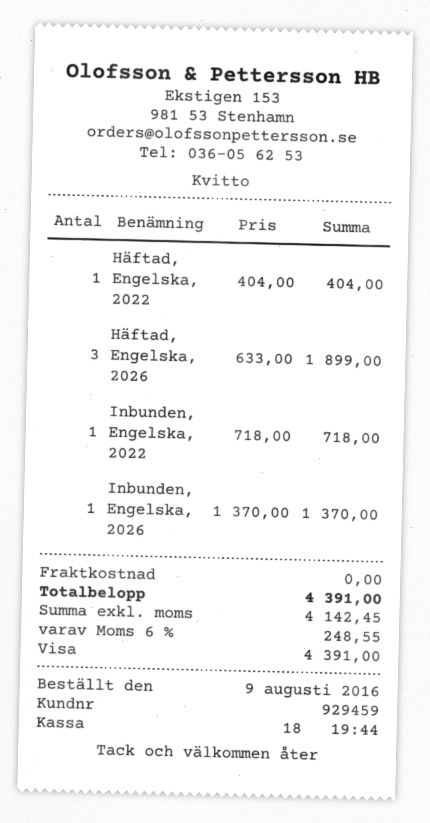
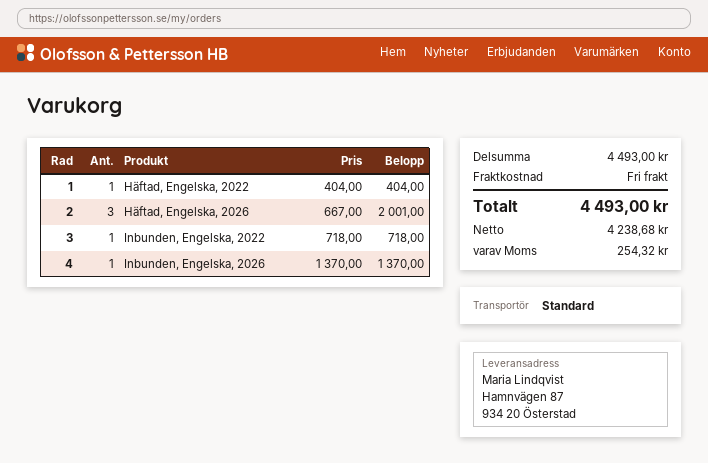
Häftad, Engelska, 2026: 3 x 633.00 = 1899.00 -> 3 x 667.00 = 2001.00
net: 4142.45 -> 4238.68
tax: 248.55 -> 254.32
total: 4391.00 -> 4493.00

